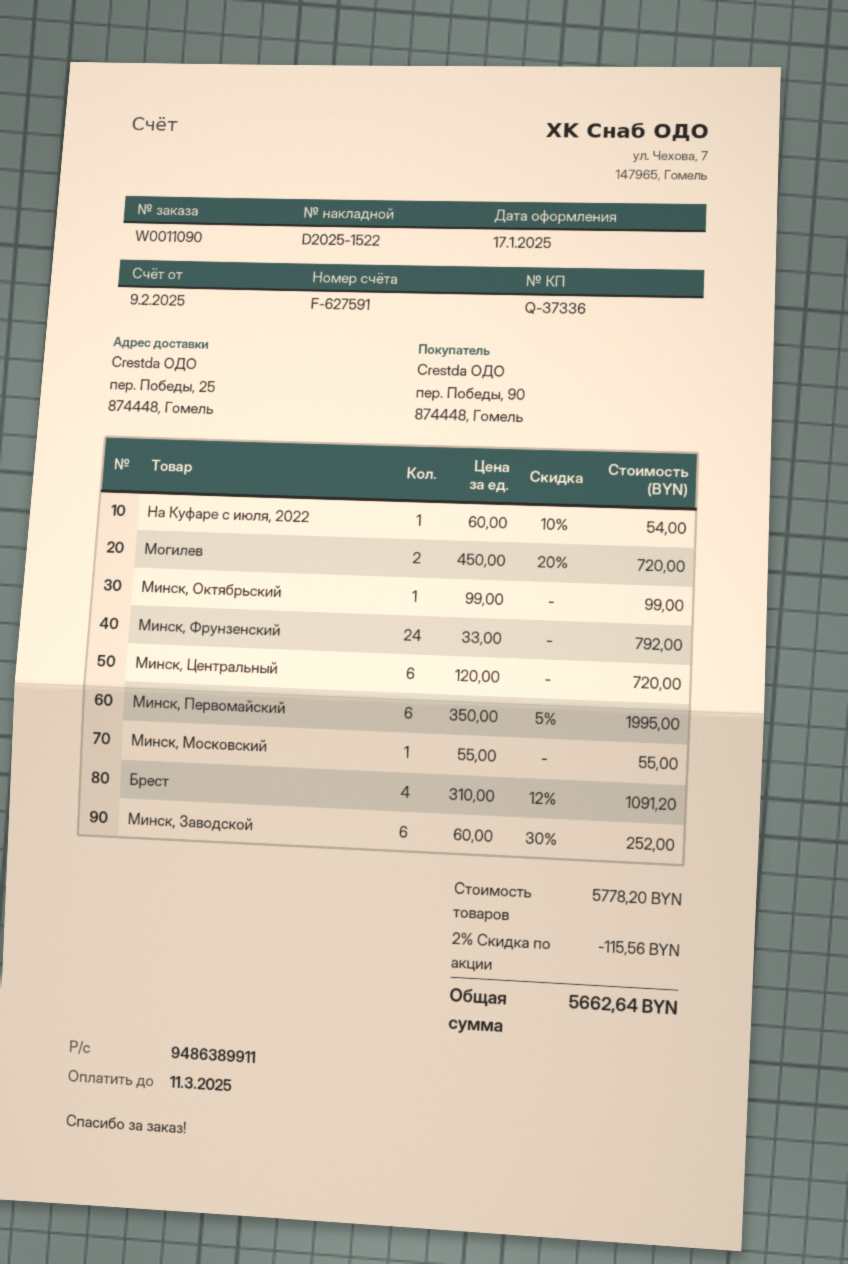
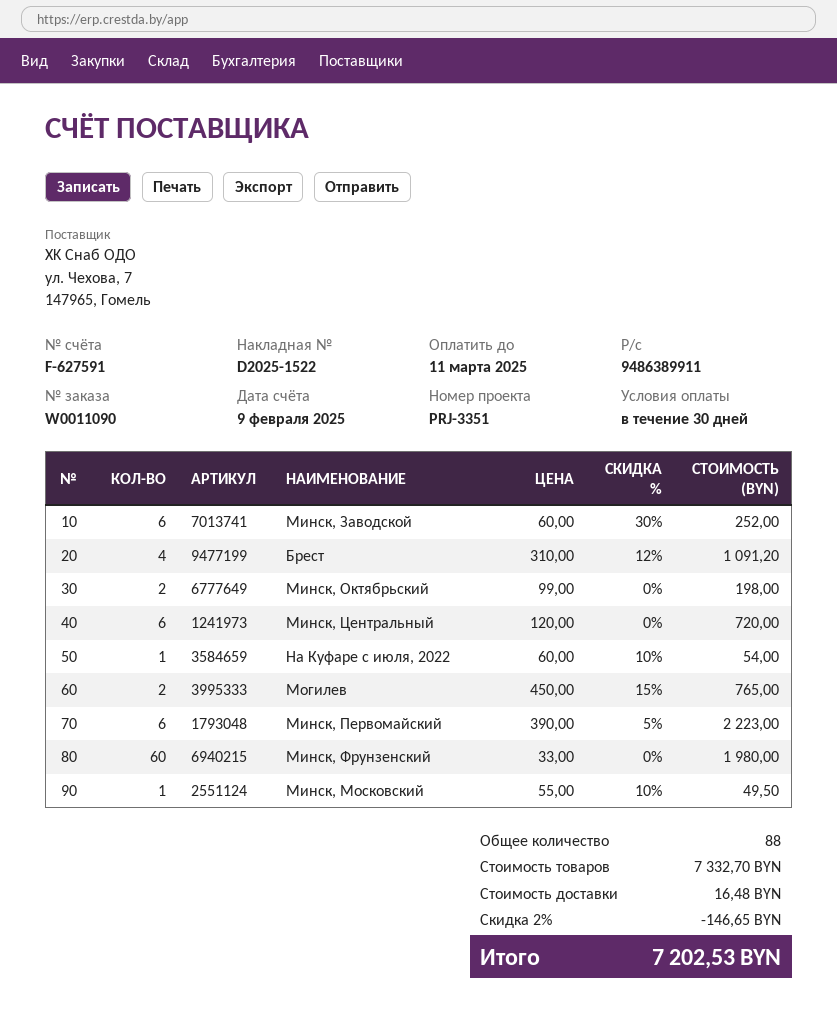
Могилев: 2 x 450.00 - 20% = 720.00 -> 2 x 450.00 - 15% = 765.00
Минск, Октябрьский: 1 x 99.00 = 99.00 -> 2 x 99.00 = 198.00
Минск, Фрунзенский: 24 x 33.00 = 792.00 -> 60 x 33.00 = 1980.00
Минск, Первомайский: 6 x 350.00 - 5% = 1995.00 -> 6 x 390.00 - 5% = 2223.00
Минск, Московский: 1 x 55.00 = 55.00 -> 1 x 55.00 - 10% = 49.50
subtotal: 5778.20 -> 7332.70
discount: 2% = 115.56 -> 2% = 146.65
shipping: none -> 16.48
total: 5662.64 -> 7202.53

